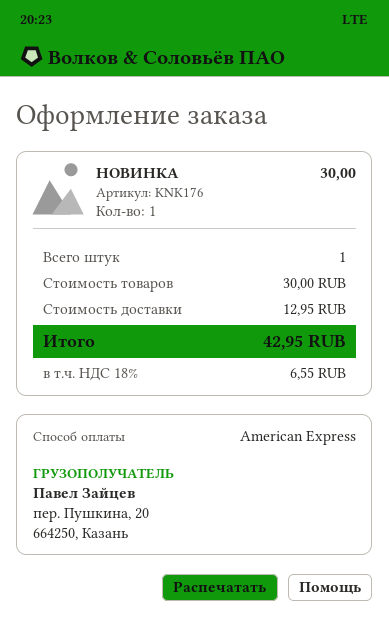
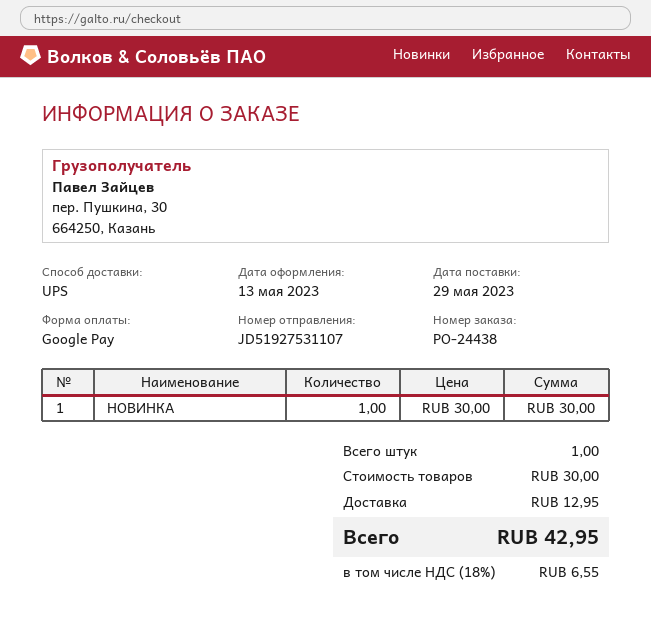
payment method: American Express -> Google Pay
ship to: пер. Пушкина, 20, 664250, Казань -> пер. Пушкина, 30, 664250, Казань

